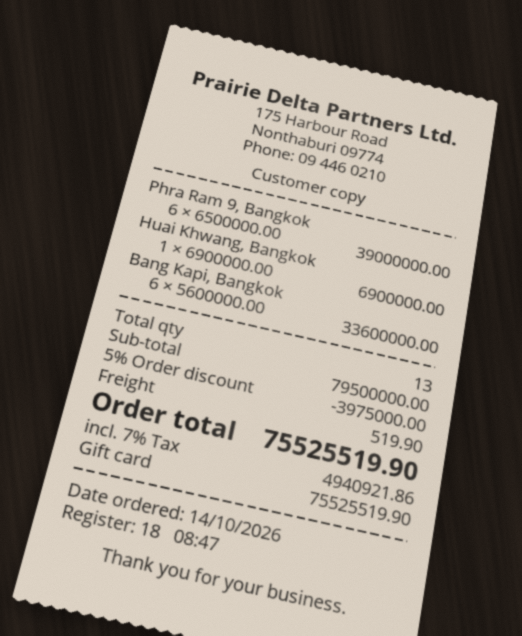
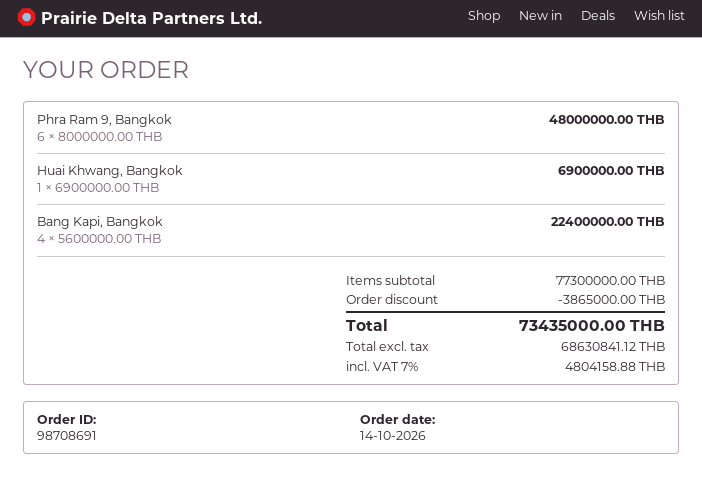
Phra Ram 9, Bangkok: 6 x 6500000.00 = 39000000.00 -> 6 x 8000000.00 = 48000000.00
Bang Kapi, Bangkok: 6 x 5600000.00 = 33600000.00 -> 4 x 5600000.00 = 22400000.00
subtotal: 79500000.00 -> 77300000.00
discount: 3975000.00 -> 3865000.00
shipping: 519.90 -> none
tax: 7% = 4940921.86 -> 7% = 4804158.88
total: 75525519.90 -> 73435000.00

